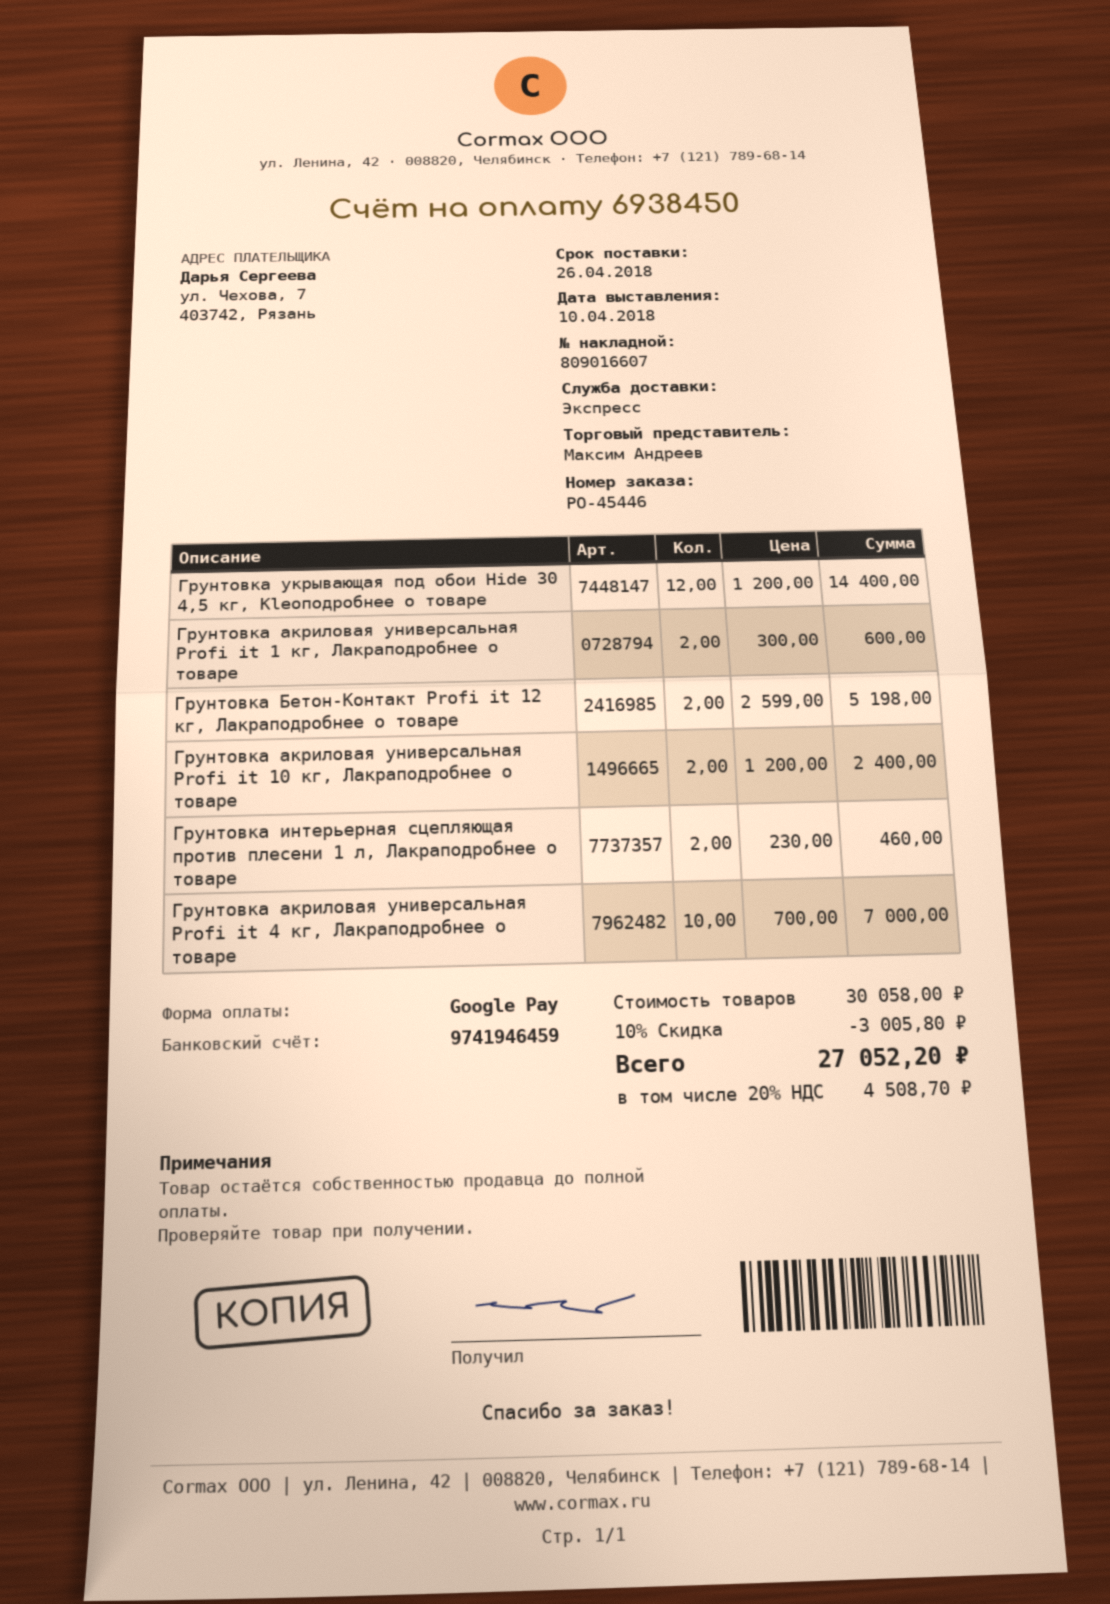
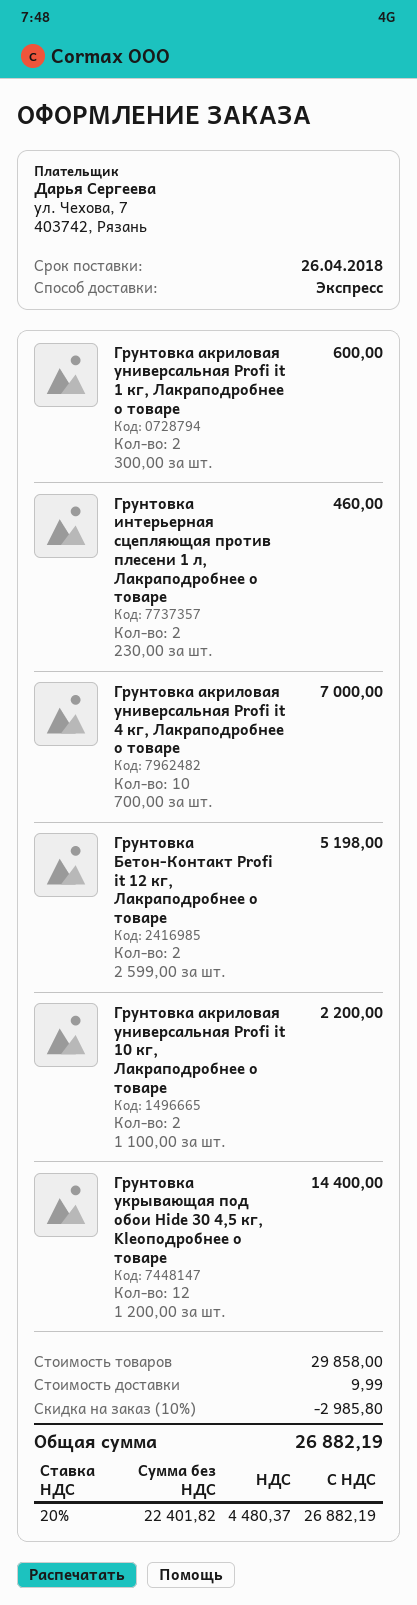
Грунтовка акриловая универсальная Profi it 10 кг, Лакраподробнее о товаре: 2 x 1200.00 = 2400.00 -> 2 x 1100.00 = 2200.00
subtotal: 30058.00 -> 29858.00
discount: 10% = 3005.80 -> 10% = 2985.80
shipping: none -> 9.99
tax: 20% = 4508.70 -> 20% = 4480.37
total: 27052.20 -> 26882.19

